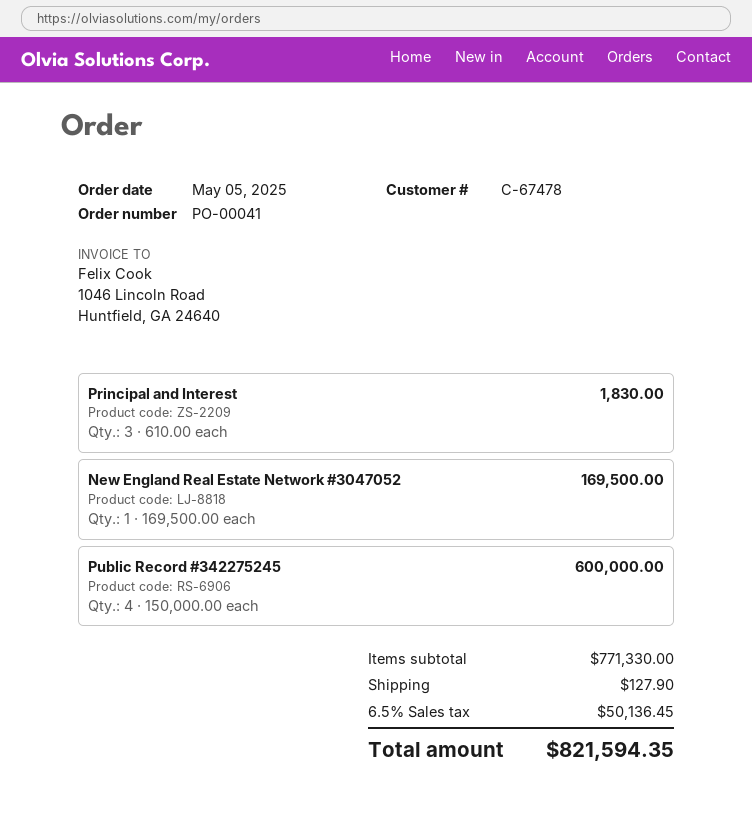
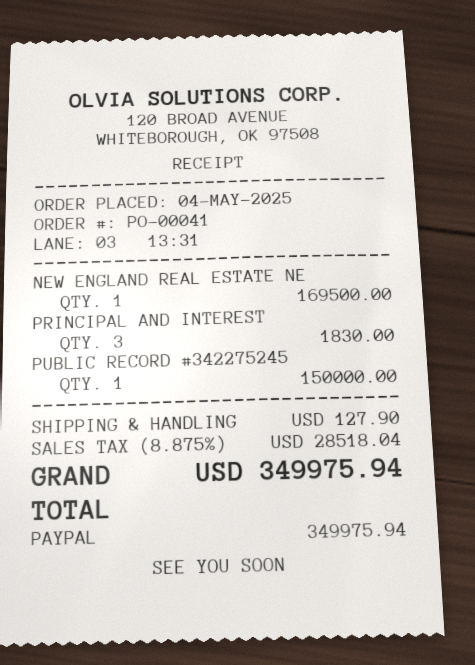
order date: 2025-05-05 -> 2025-05-04
Public Record #342275245: 4 for 600000.00 -> 1 for 150000.00
tax: 6.5% = 50136.45 -> 8.875% = 28518.04
total: 821594.35 -> 349975.94

